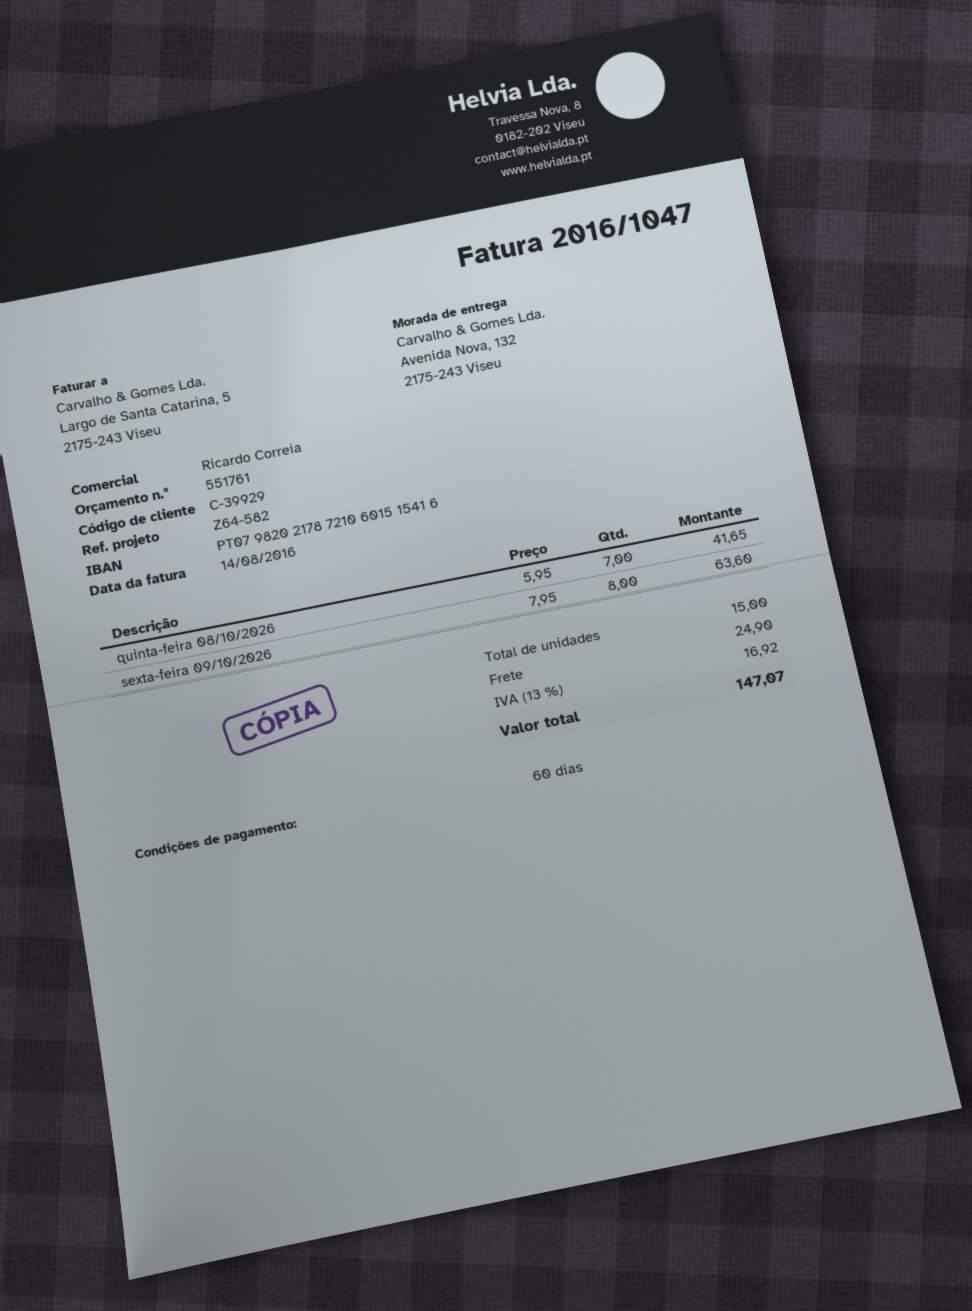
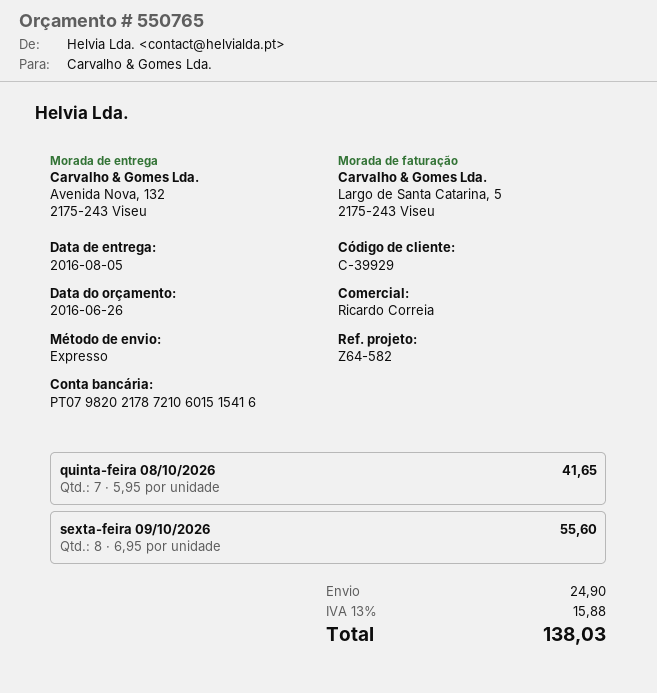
quote number: 551761 -> 550765
sexta-feira 09/10/2026: 8 x 7.95 = 63.60 -> 8 x 6.95 = 55.60
tax: 13% = 16.92 -> 13% = 15.88
total: 147.07 -> 138.03

